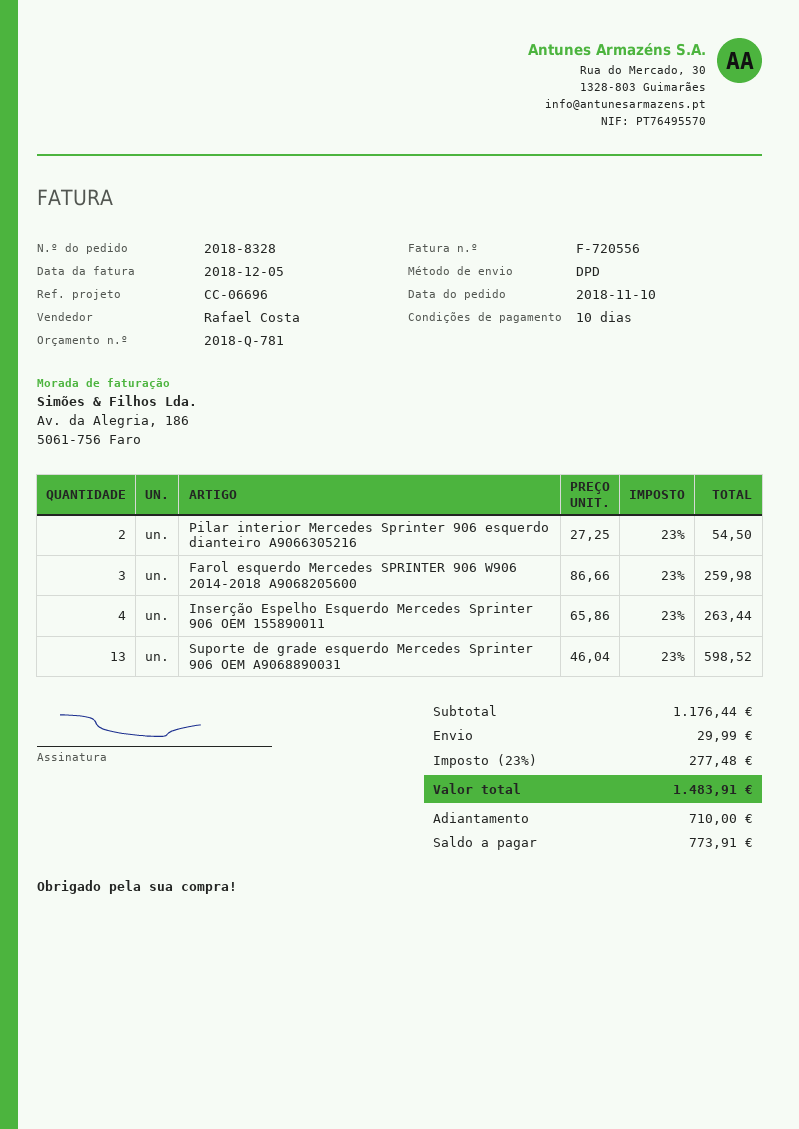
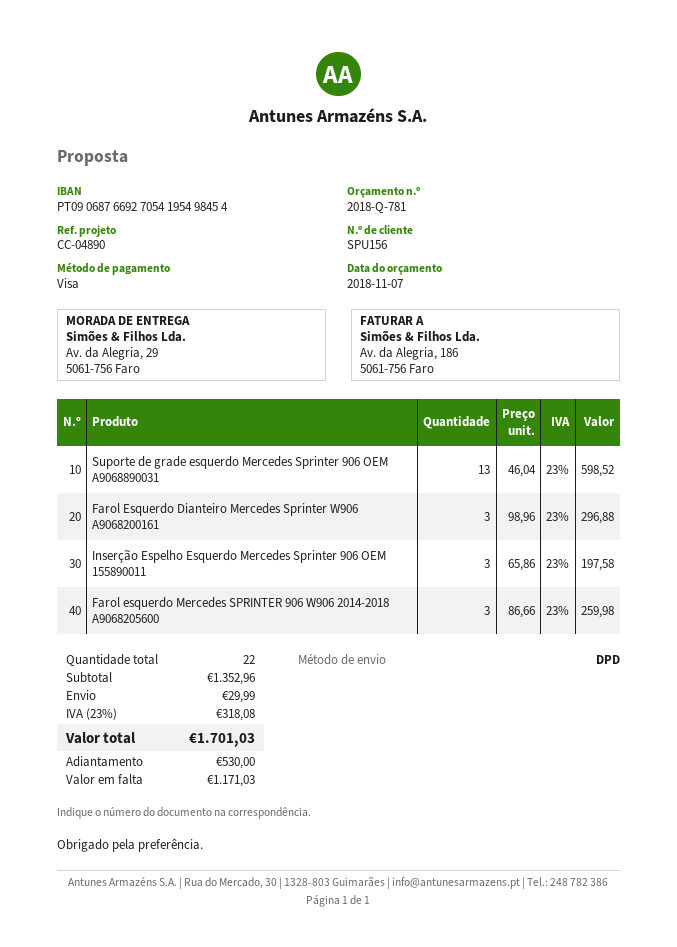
reference: CC-06696 -> CC-04890
Pilar interior Mercedes Sprinter 906 esquerdo dianteiro A9066305216: 2 x 27.25 = 54.50 -> none
Inserção Espelho Esquerdo Mercedes Sprinter 906 OEM 155890011: 4 x 65.86 = 263.44 -> 3 x 65.86 = 197.58
Farol Esquerdo Dianteiro Mercedes Sprinter W906 A9068200161: none -> 3 x 98.96 = 296.88
subtotal: 1176.44 -> 1352.96
tax: 23% = 277.48 -> 23% = 318.08
total: 1483.91 -> 1701.03
deposit: 710.00 -> 530.00
balance: 773.91 -> 1171.03

